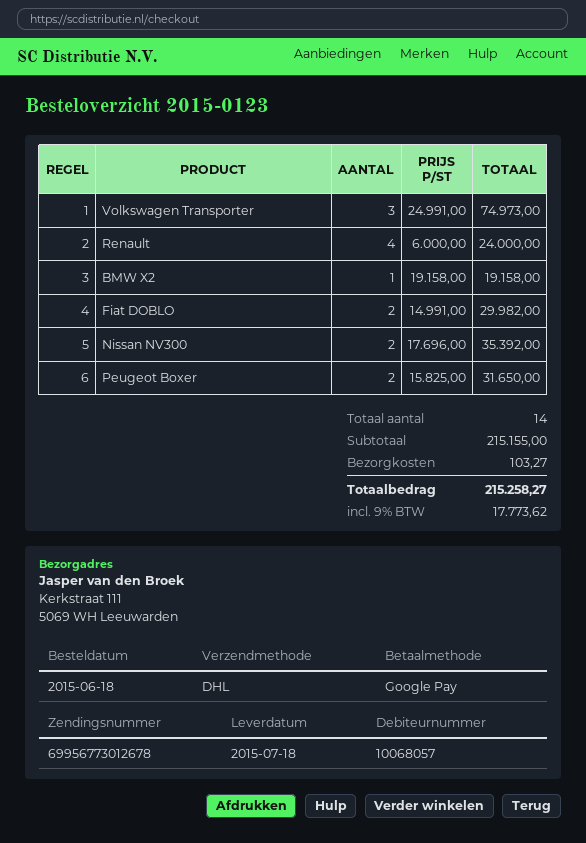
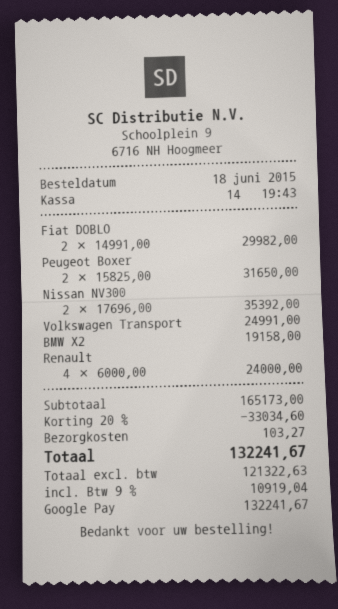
Volkswagen Transporter: 3 x 24991.00 = 74973.00 -> 1 x 24991.00 = 24991.00
subtotal: 215155.00 -> 165173.00
discount: none -> 20% = 33034.60
tax: 9% = 17773.62 -> 9% = 10919.04
total: 215258.27 -> 132241.67

